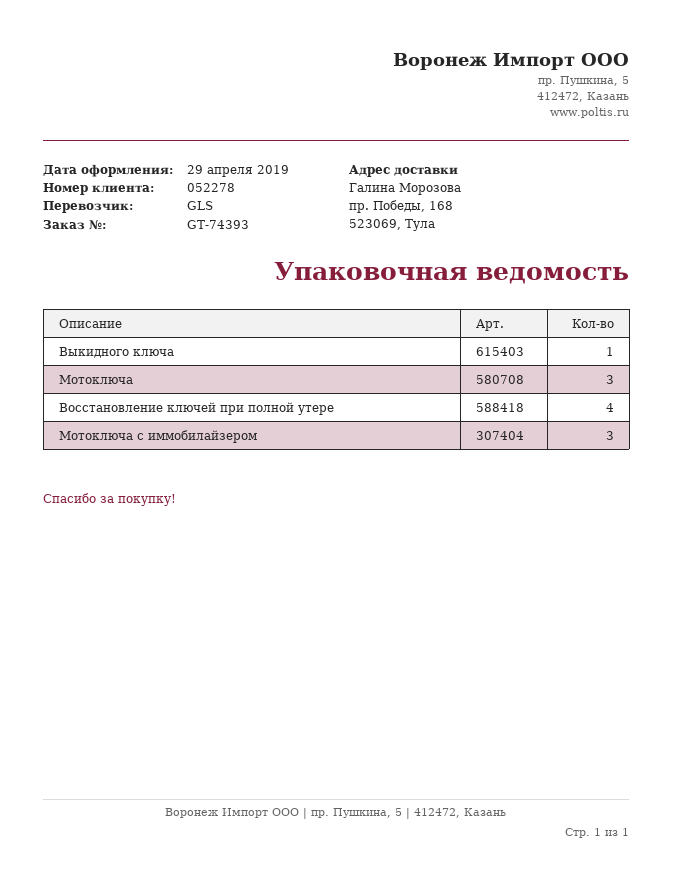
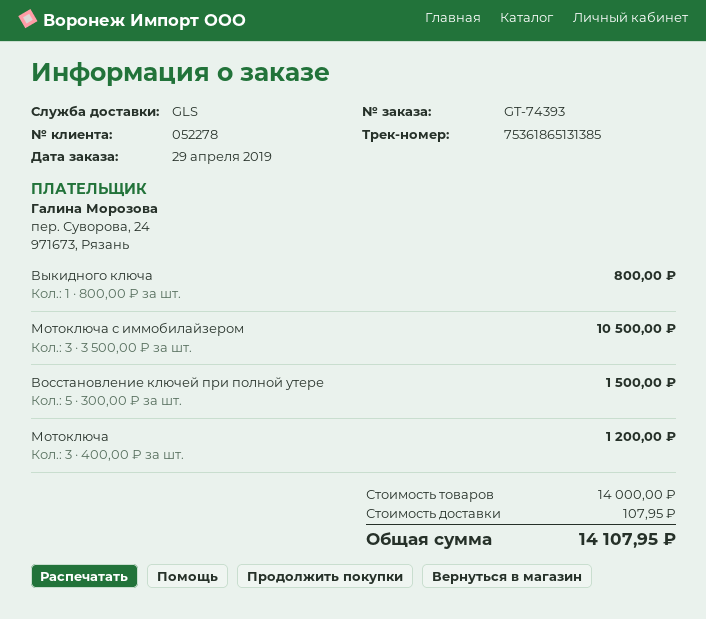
Восстановление ключей при полной утере: 4 -> 5

